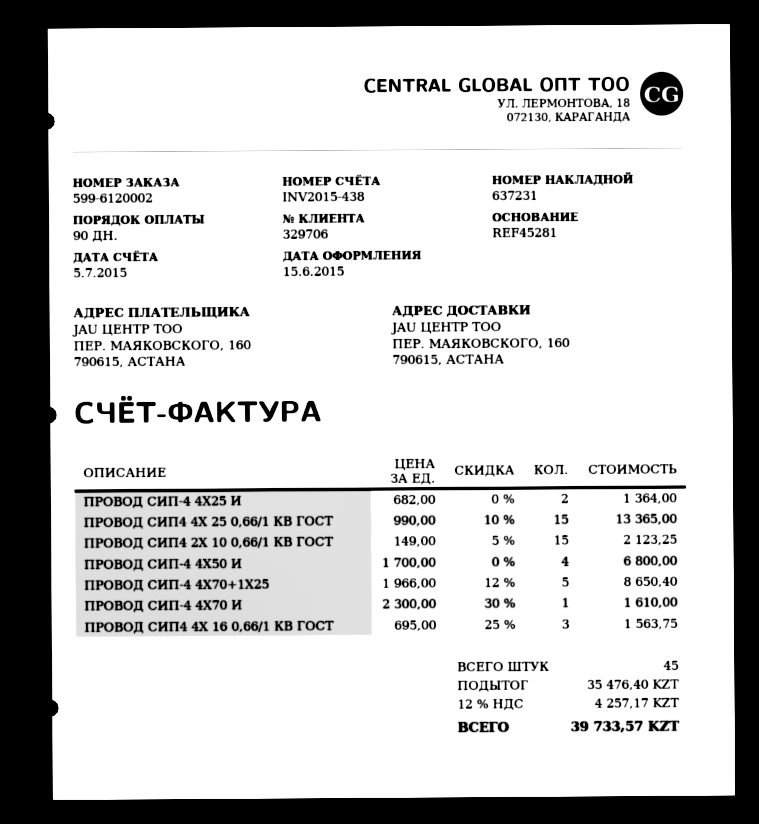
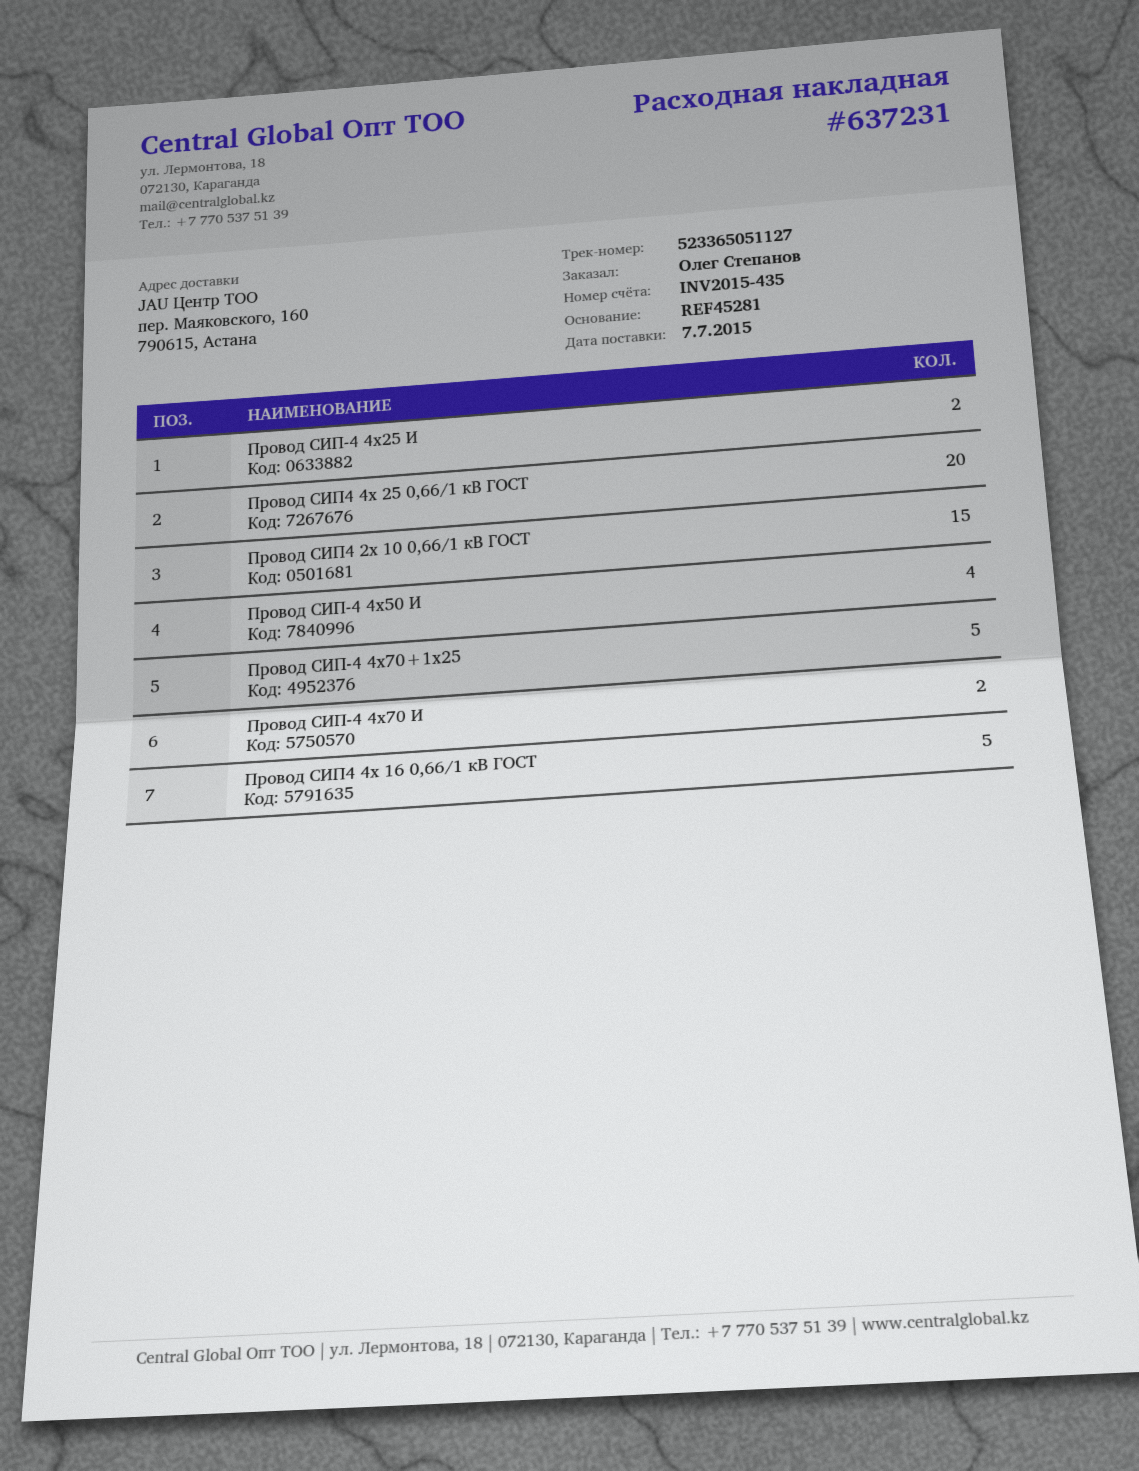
invoice number: INV2015-438 -> INV2015-435
ПРОВОД СИП4 4Х 25 0,66/1 КВ ГОСТ: 15 -> 20
ПРОВОД СИП-4 4Х70 И: 1 -> 2
ПРОВОД СИП4 4Х 16 0,66/1 КВ ГОСТ: 3 -> 5

